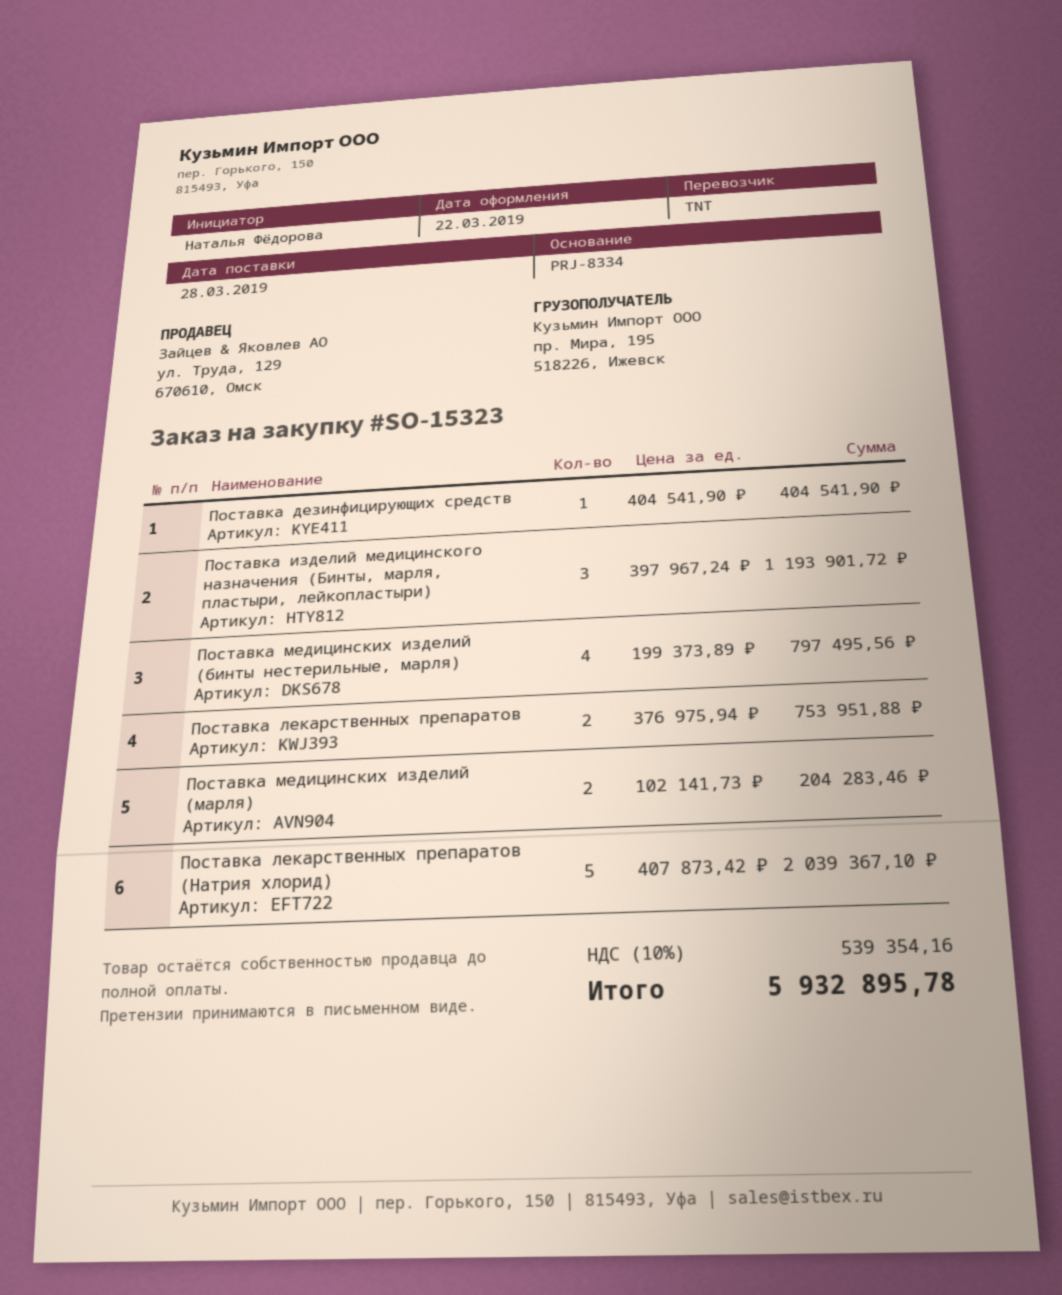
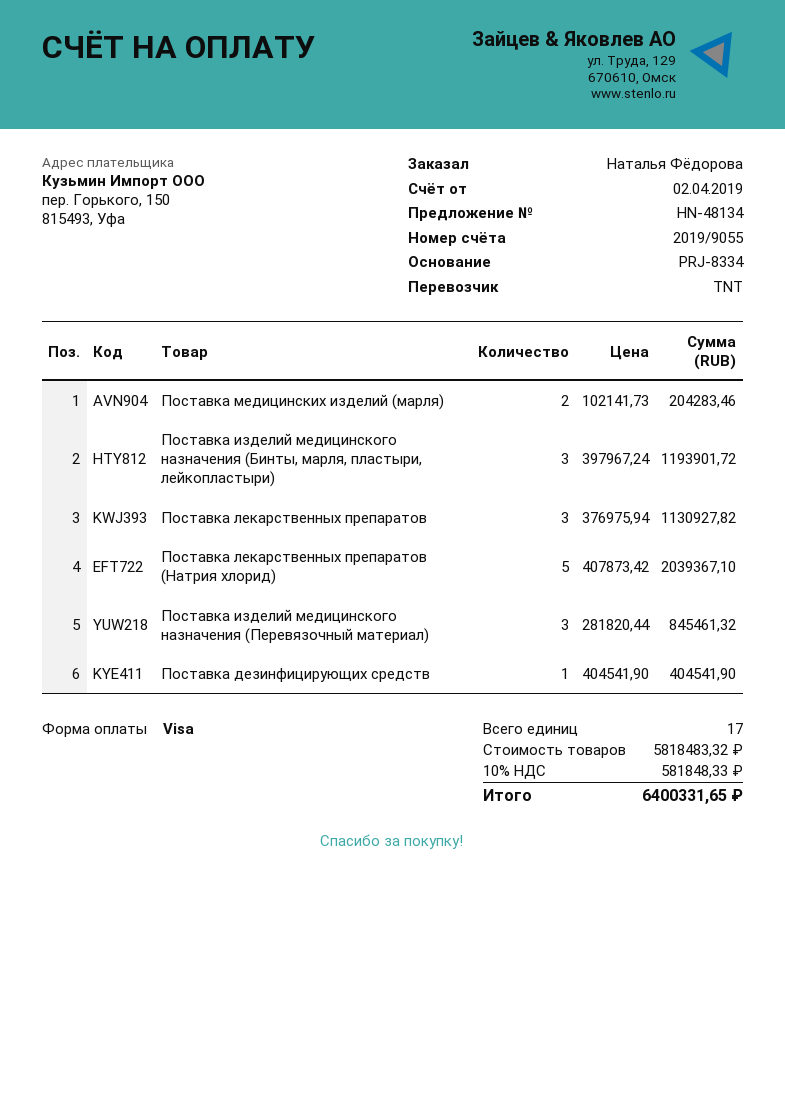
Поставка медицинских изделий (бинты нестерильные, марля): 4 x 199373.89 = 797495.56 -> none
Поставка лекарственных препаратов: 2 x 376975.94 = 753951.88 -> 3 x 376975.94 = 1130927.82
Поставка изделий медицинского назначения (Перевязочный материал): none -> 3 x 281820.44 = 845461.32
tax: 10% = 539354.16 -> 10% = 581848.33
total: 5932895.78 -> 6400331.65

